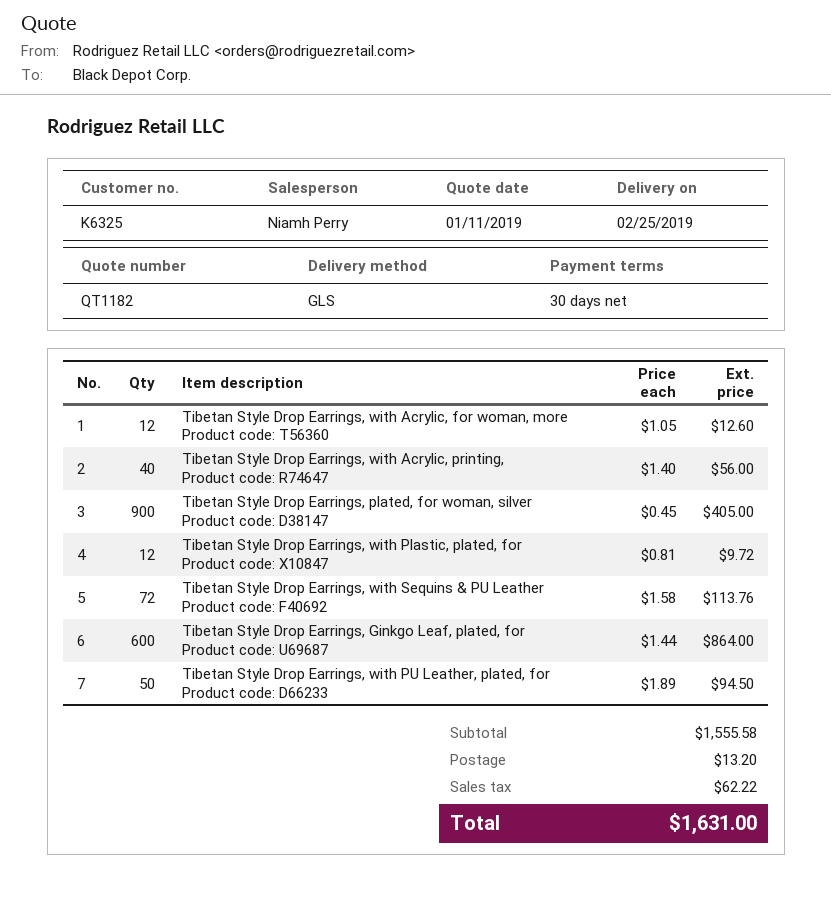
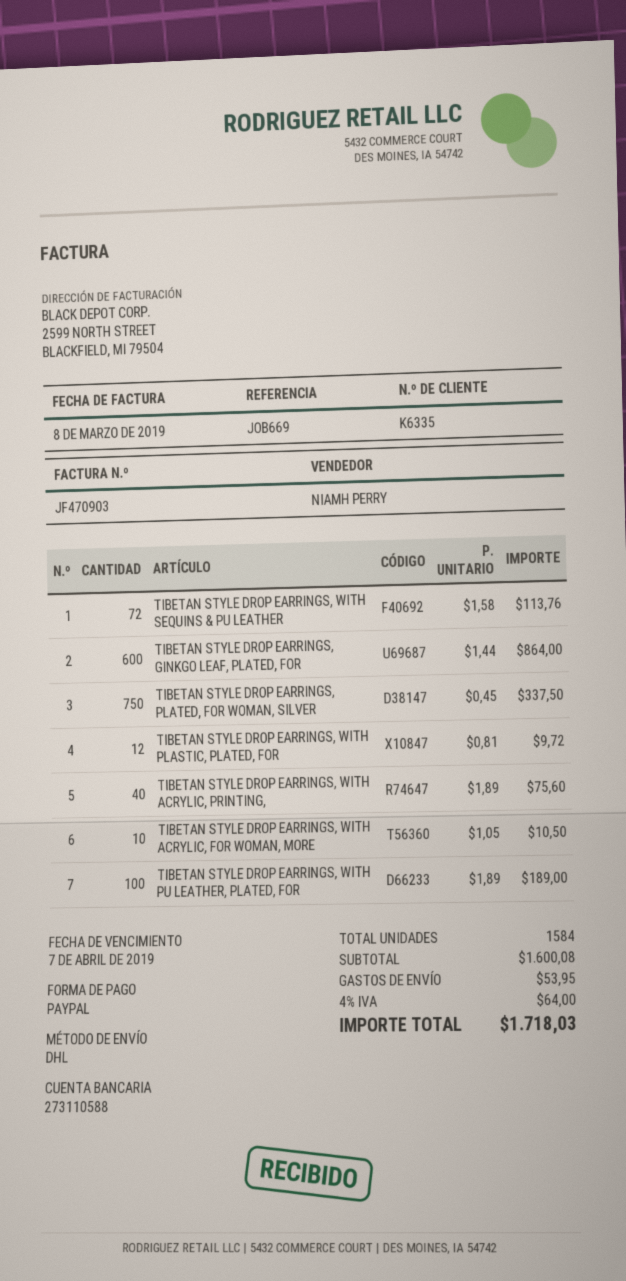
customer number: K6325 -> K6335
shipping method: GLS -> DHL
Tibetan Style Drop Earrings, with Acrylic, for woman, more: 12 x 1.05 = 12.60 -> 10 x 1.05 = 10.50
Tibetan Style Drop Earrings, with Acrylic, printing,: 40 x 1.40 = 56.00 -> 40 x 1.89 = 75.60
Tibetan Style Drop Earrings, plated, for woman, silver: 900 x 0.45 = 405.00 -> 750 x 0.45 = 337.50
Tibetan Style Drop Earrings, with PU Leather, plated, for: 50 x 1.89 = 94.50 -> 100 x 1.89 = 189.00
subtotal: 1555.58 -> 1600.08
shipping: 13.20 -> 53.95
tax: 62.22 -> 64.00
total: 1631.00 -> 1718.03

